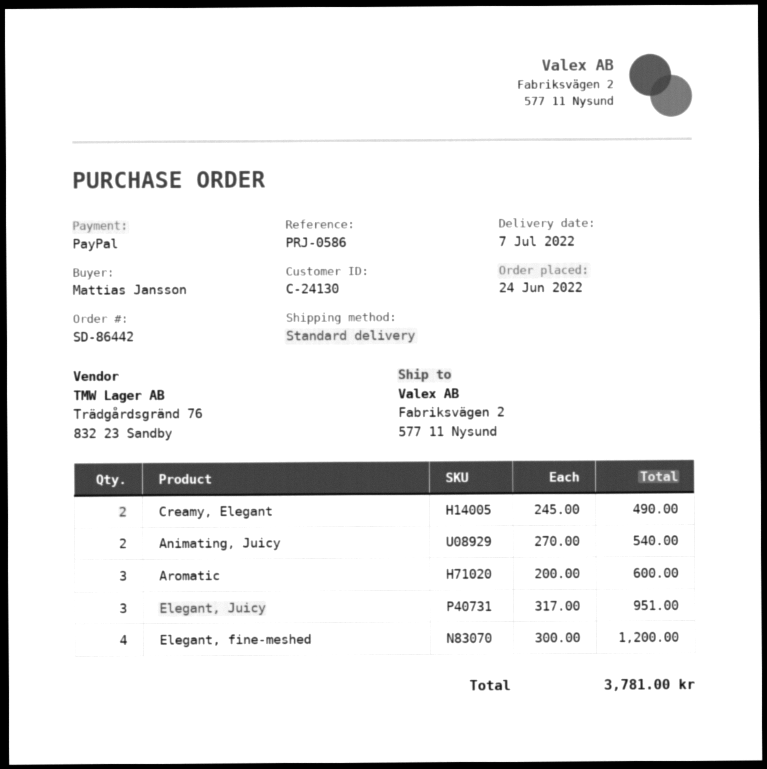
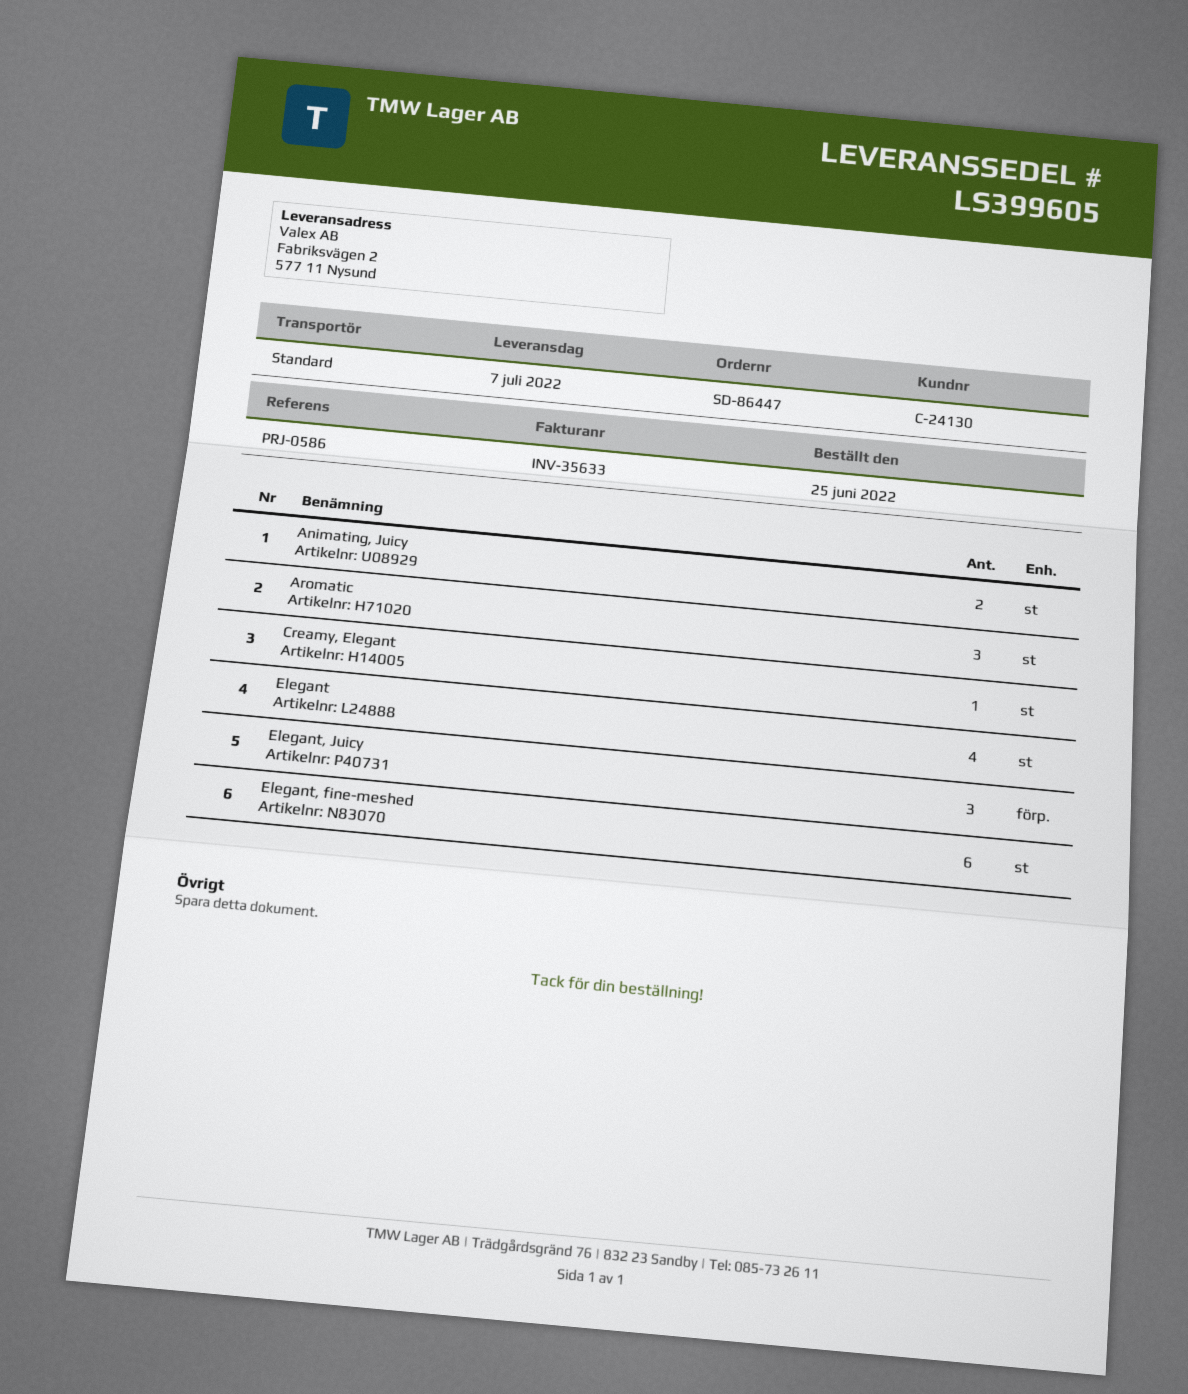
order number: SD-86442 -> SD-86447
order date: 2022-06-24 -> 2022-06-25
Creamy, Elegant: 2 -> 1
Elegant, fine-meshed: 4 -> 6
Elegant: none -> 4

